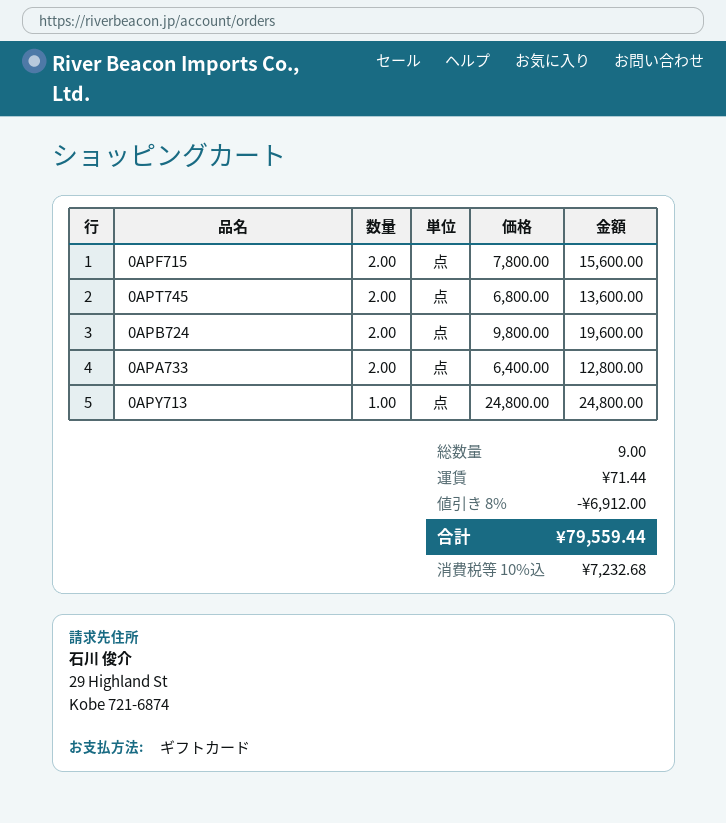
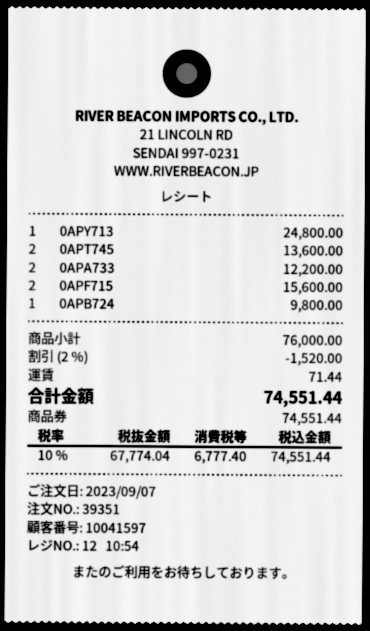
0APB724: 2 for 19600.00 -> 1 for 9800.00
0APA733: 2 for 12800.00 -> 2 for 12200.00
discount: 8% = 6912.00 -> 2% = 1520.00
tax: 10% = 7232.68 -> 10% = 6777.40
total: 79559.44 -> 74551.44

